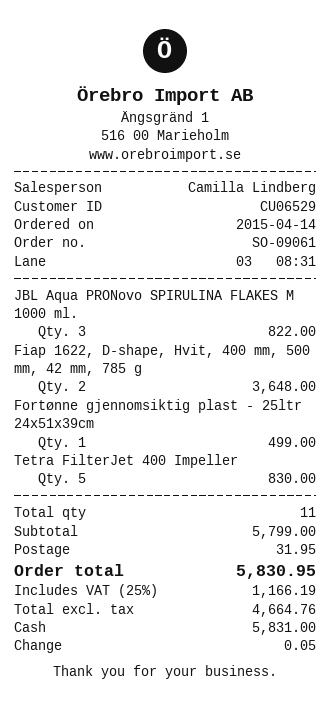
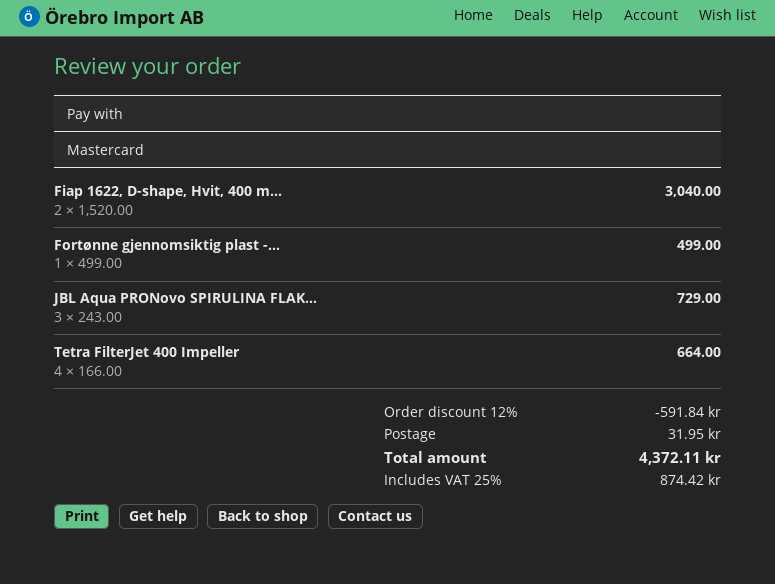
payment method: cash -> Mastercard
JBL Aqua PRONovo SPIRULINA FLAKES M 1000 ml.: 3 for 822.00 -> 3 for 729.00
Fiap 1622, D-shape, Hvit, 400 mm, 500 mm, 42 mm, 785 g: 2 for 3648.00 -> 2 for 3040.00
Tetra FilterJet 400 Impeller: 5 for 830.00 -> 4 for 664.00
discount: none -> 12% = 591.84
tax: 25% = 1166.19 -> 25% = 874.42
total: 5830.95 -> 4372.11

